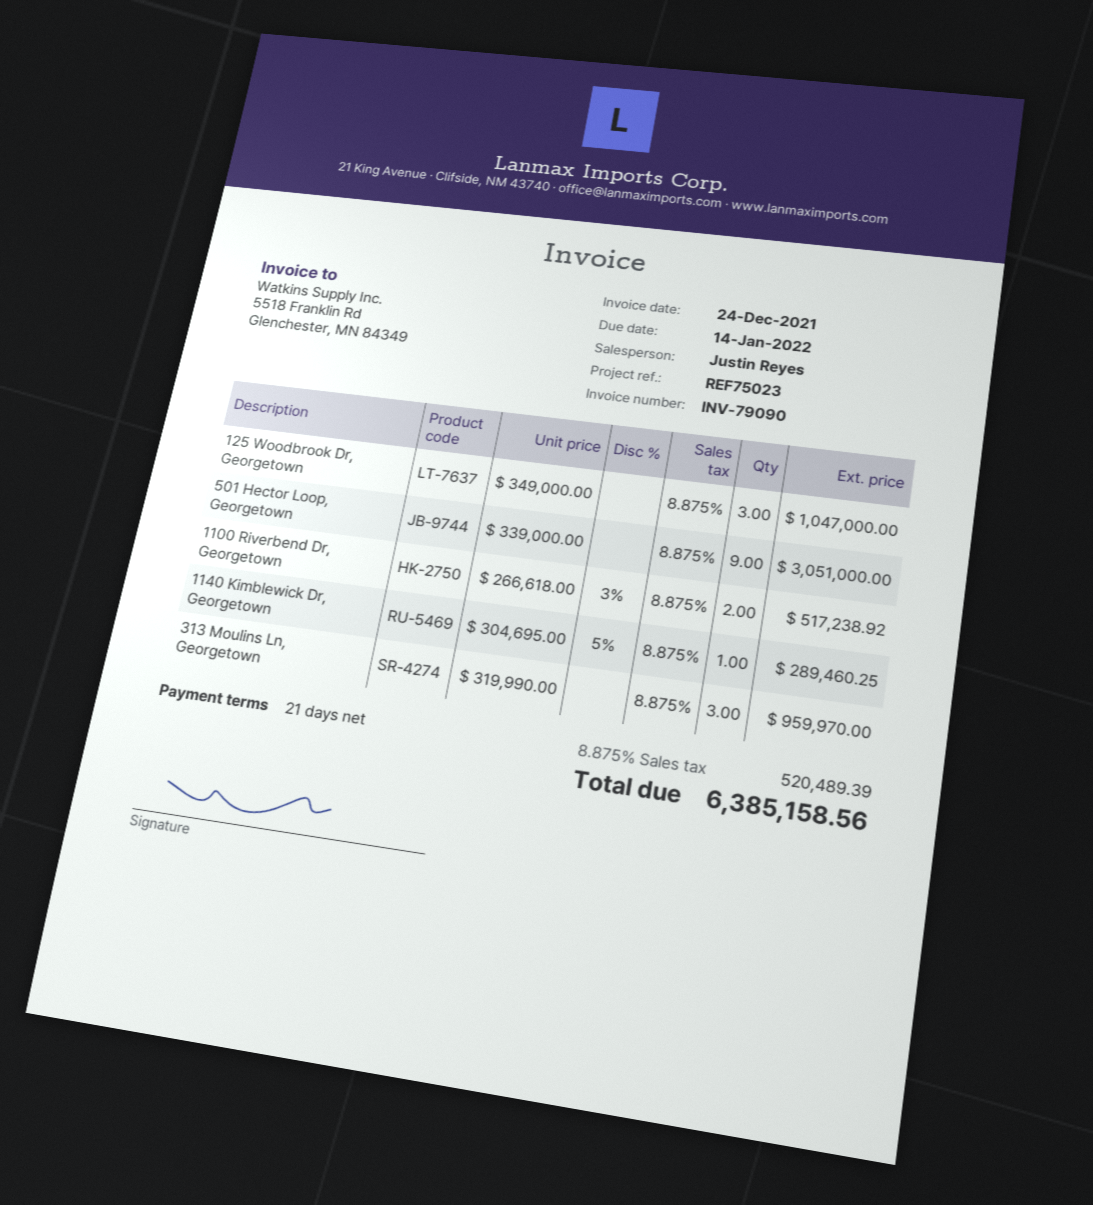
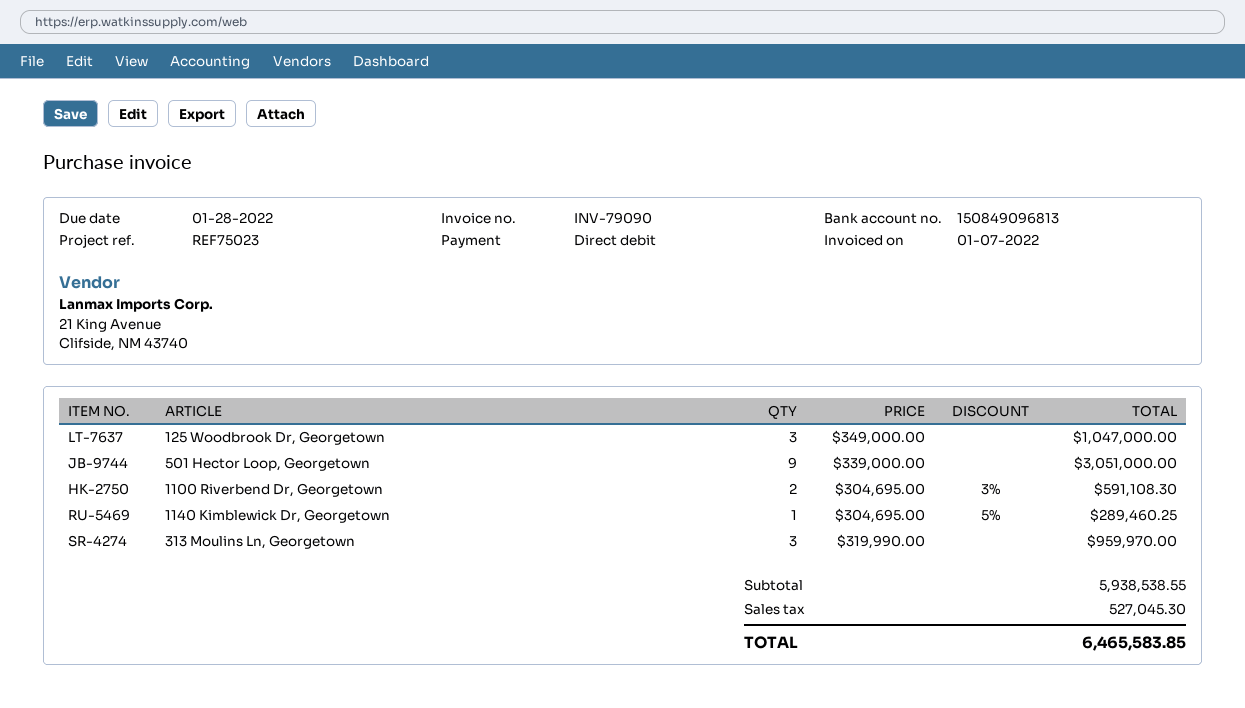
invoice date: 2021-12-24 -> 2022-01-07
due date: 2022-01-14 -> 2022-01-28
1100 Riverbend Dr, Georgetown: 2 x 266618.00 - 3% = 517238.92 -> 2 x 304695.00 - 3% = 591108.30
tax: 520489.39 -> 527045.30
total: 6385158.56 -> 6465583.85

